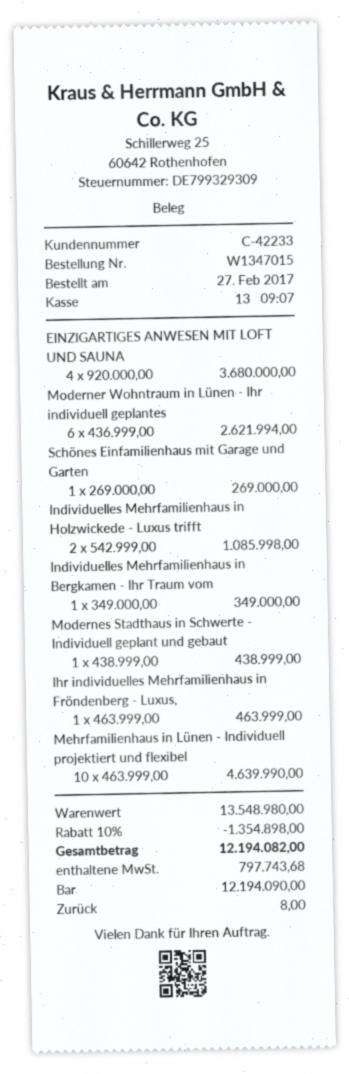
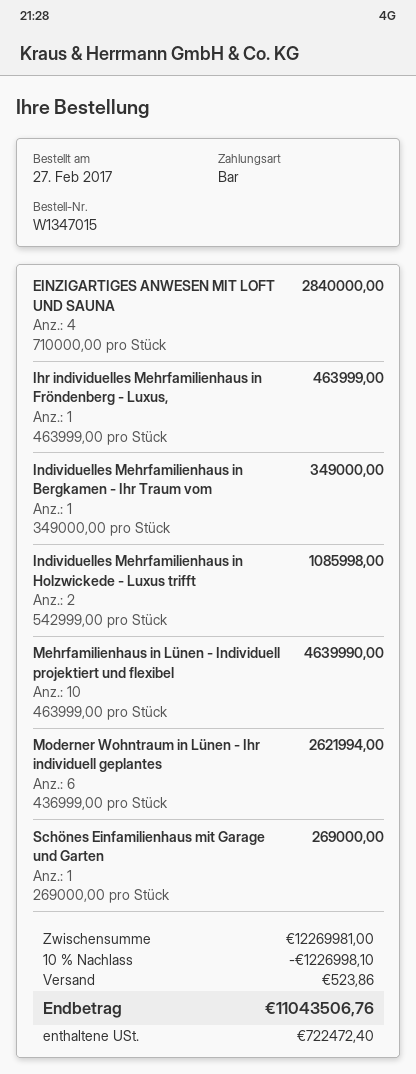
EINZIGARTIGES ANWESEN MIT LOFT UND SAUNA: 4 x 920000.00 = 3680000.00 -> 4 x 710000.00 = 2840000.00
Modernes Stadthaus in Schwerte - Individuell geplant und gebaut: 1 x 438999.00 = 438999.00 -> none
subtotal: 13548980.00 -> 12269981.00
discount: 10% = 1354898.00 -> 10% = 1226998.10
shipping: none -> 523.86
tax: 797743.68 -> 722472.40
total: 12194082.00 -> 11043506.76

